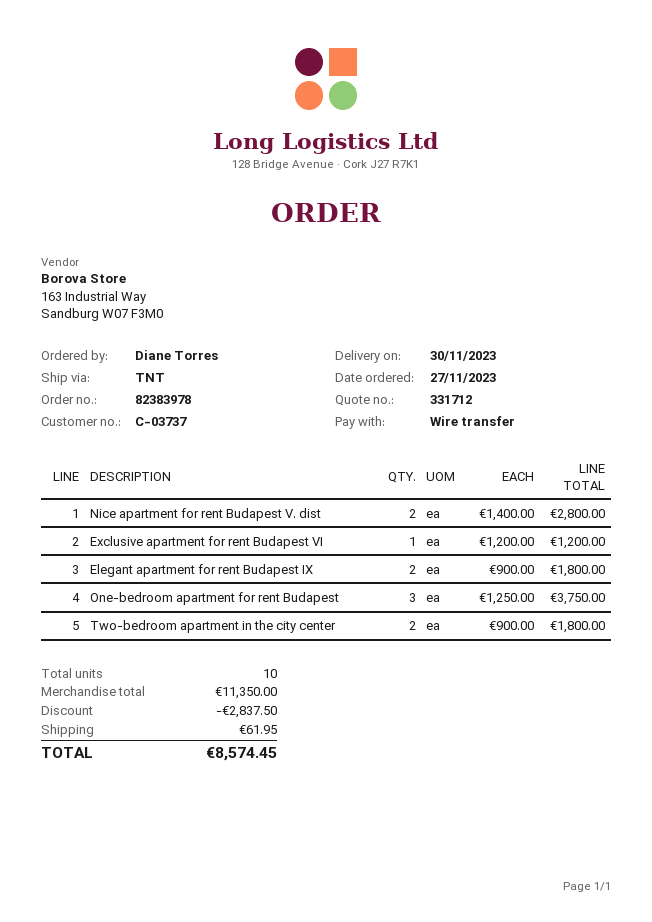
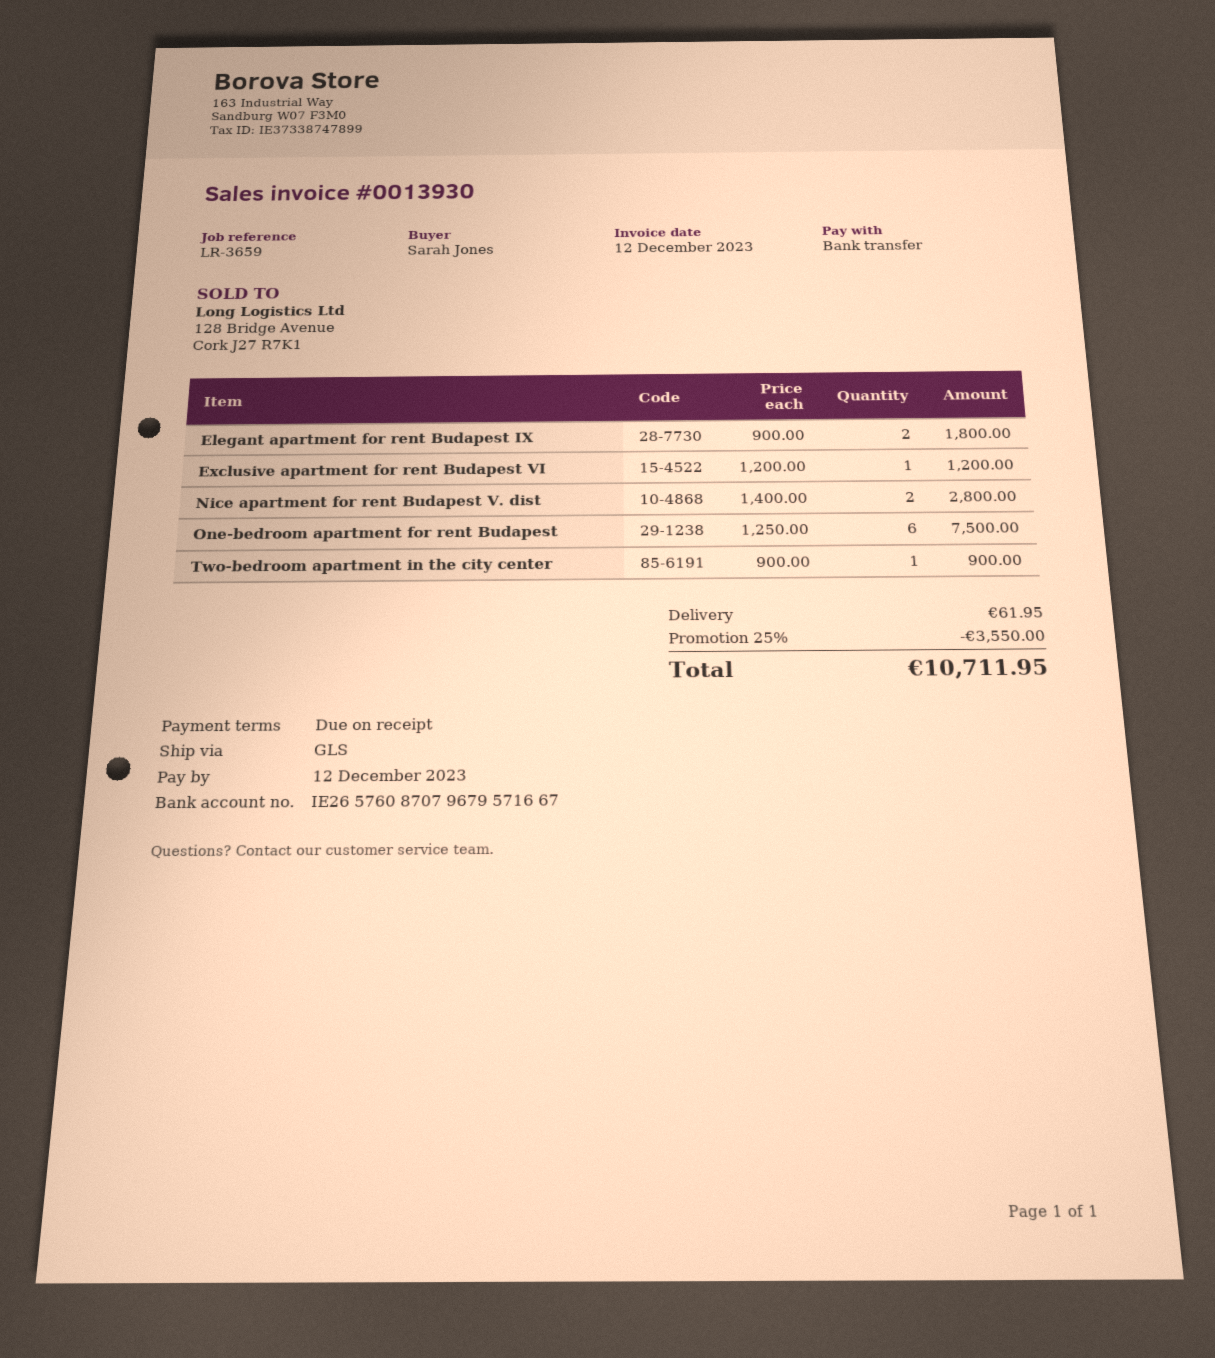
ordered by: Diane Torres -> Sarah Jones
shipping method: TNT -> GLS
One-bedroom apartment for rent Budapest: 3 x 1250.00 = 3750.00 -> 6 x 1250.00 = 7500.00
Two-bedroom apartment in the city center: 2 x 900.00 = 1800.00 -> 1 x 900.00 = 900.00
discount: 2837.50 -> 3550.00
total: 8574.45 -> 10711.95

